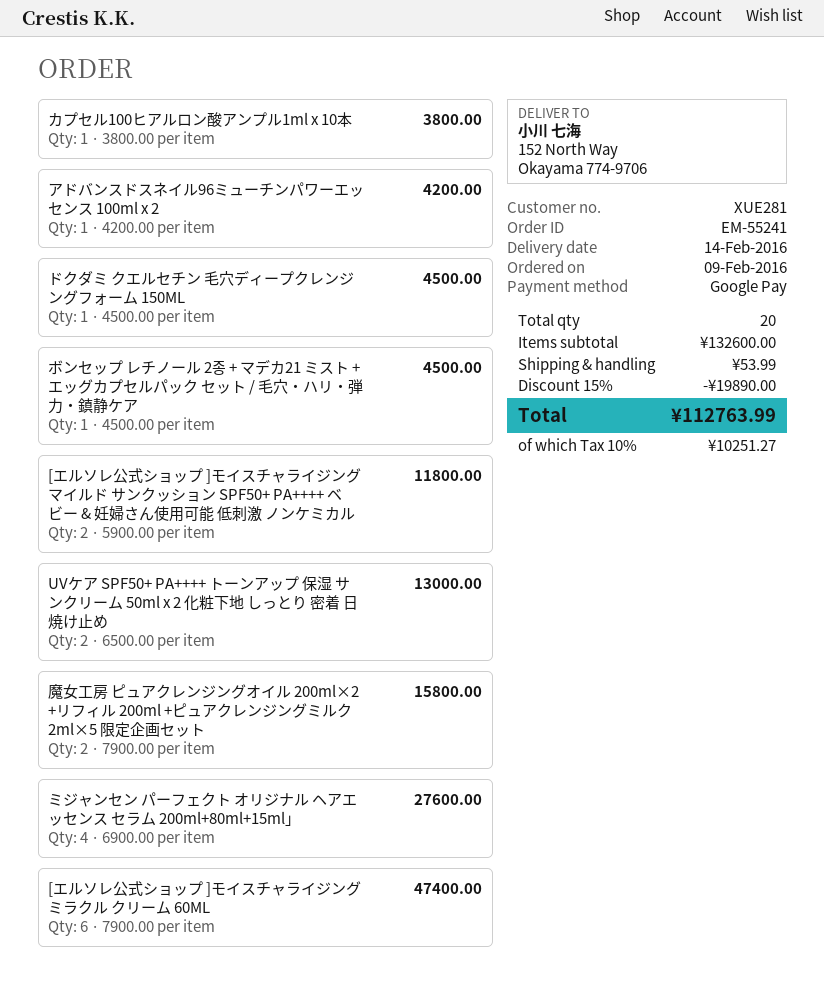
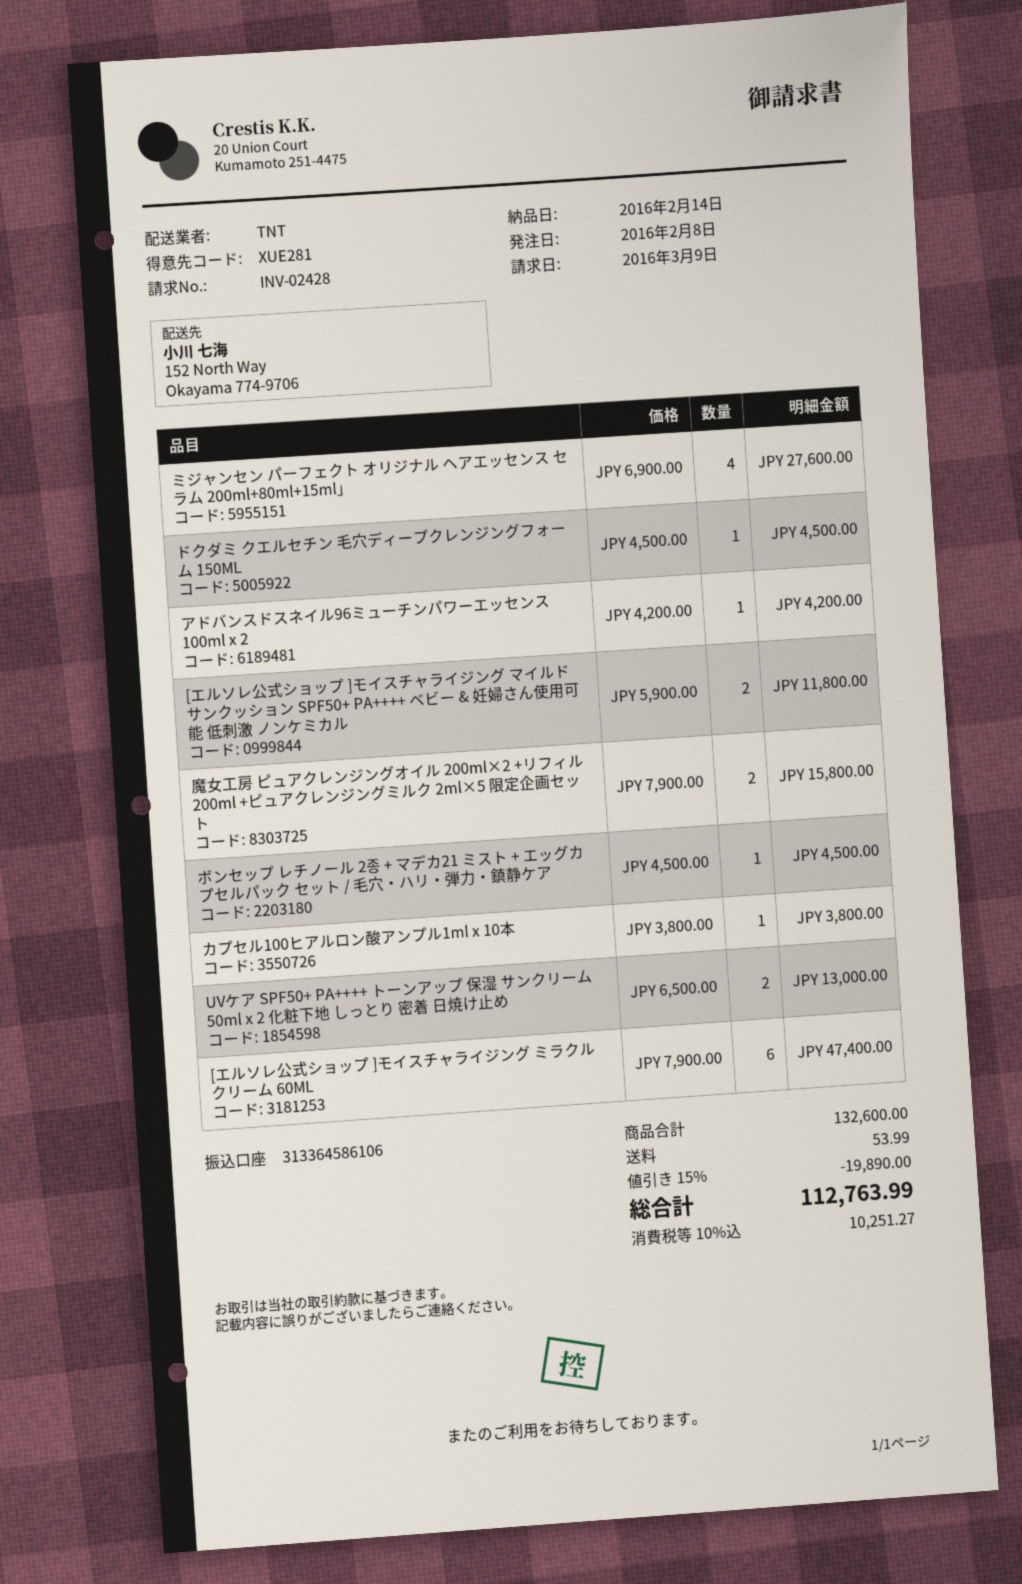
order date: 2016-02-09 -> 2016-02-08

